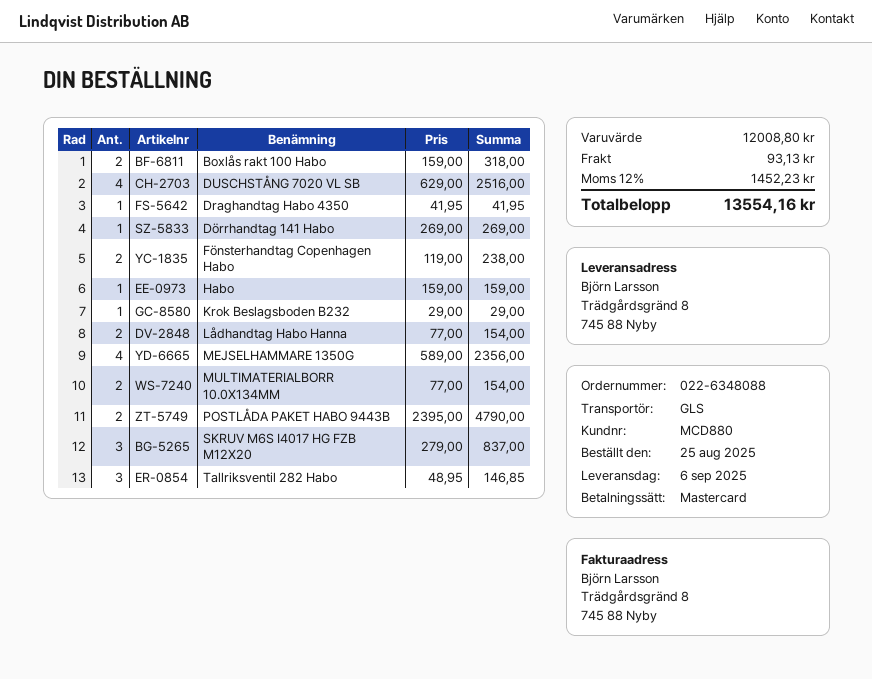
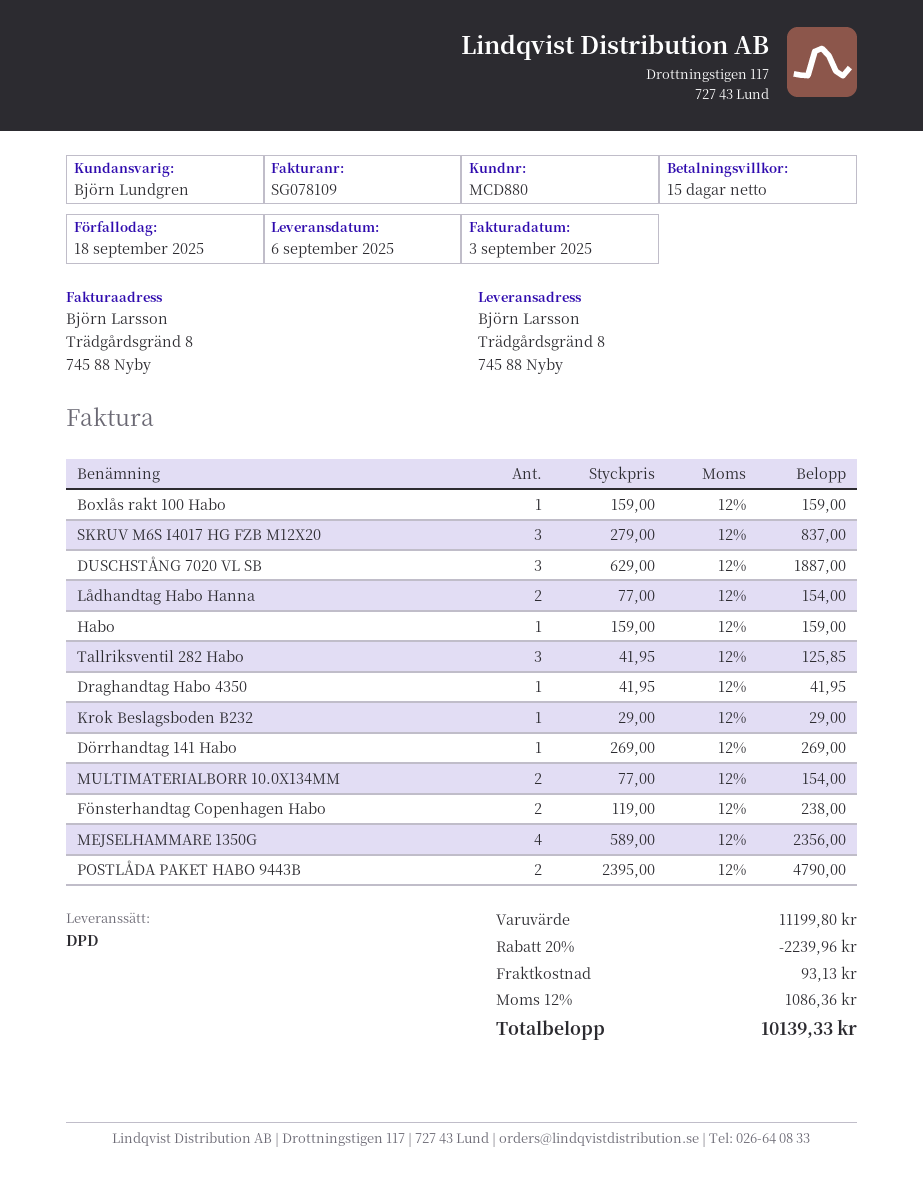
shipping method: GLS -> DPD
Boxlås rakt 100 Habo: 2 x 159.00 = 318.00 -> 1 x 159.00 = 159.00
DUSCHSTÅNG 7020 VL SB: 4 x 629.00 = 2516.00 -> 3 x 629.00 = 1887.00
Tallriksventil 282 Habo: 3 x 48.95 = 146.85 -> 3 x 41.95 = 125.85
subtotal: 12008.80 -> 11199.80
discount: none -> 20% = 2239.96
tax: 12% = 1452.23 -> 12% = 1086.36
total: 13554.16 -> 10139.33

